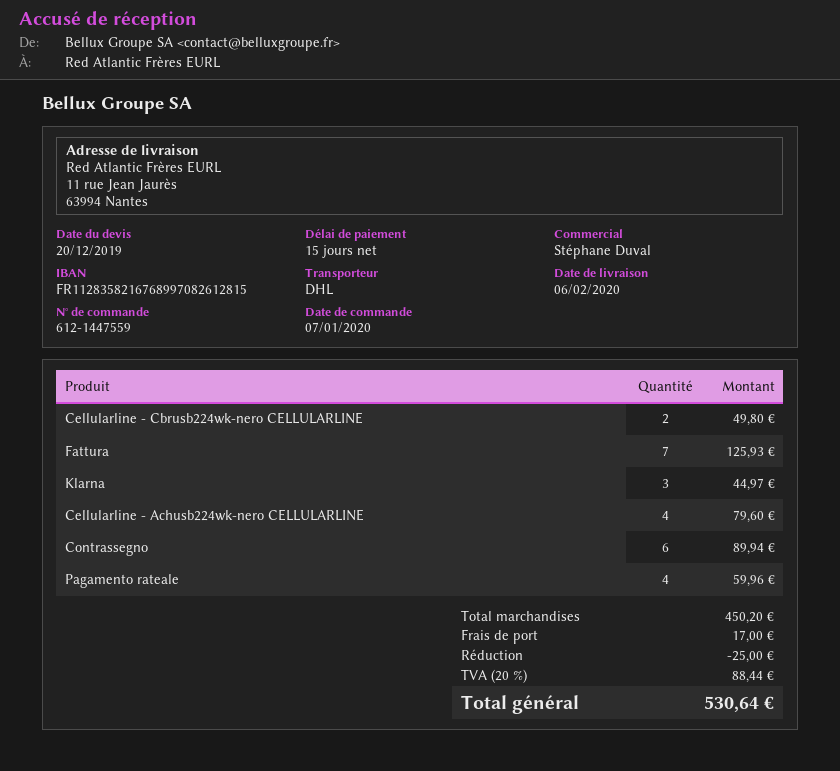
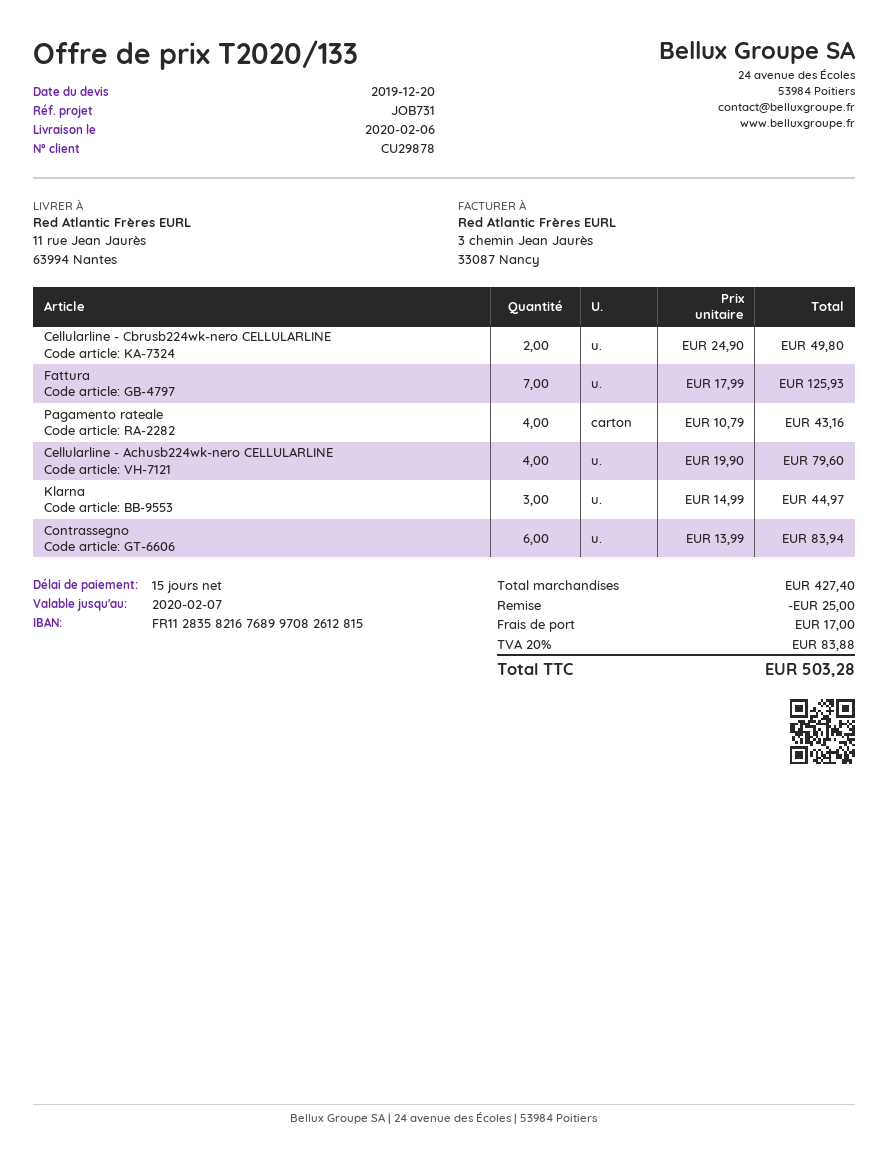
Contrassegno: 6 for 89.94 -> 6 for 83.94
Pagamento rateale: 4 for 59.96 -> 4 for 43.16
subtotal: 450.20 -> 427.40
tax: 20% = 88.44 -> 20% = 83.88
total: 530.64 -> 503.28

